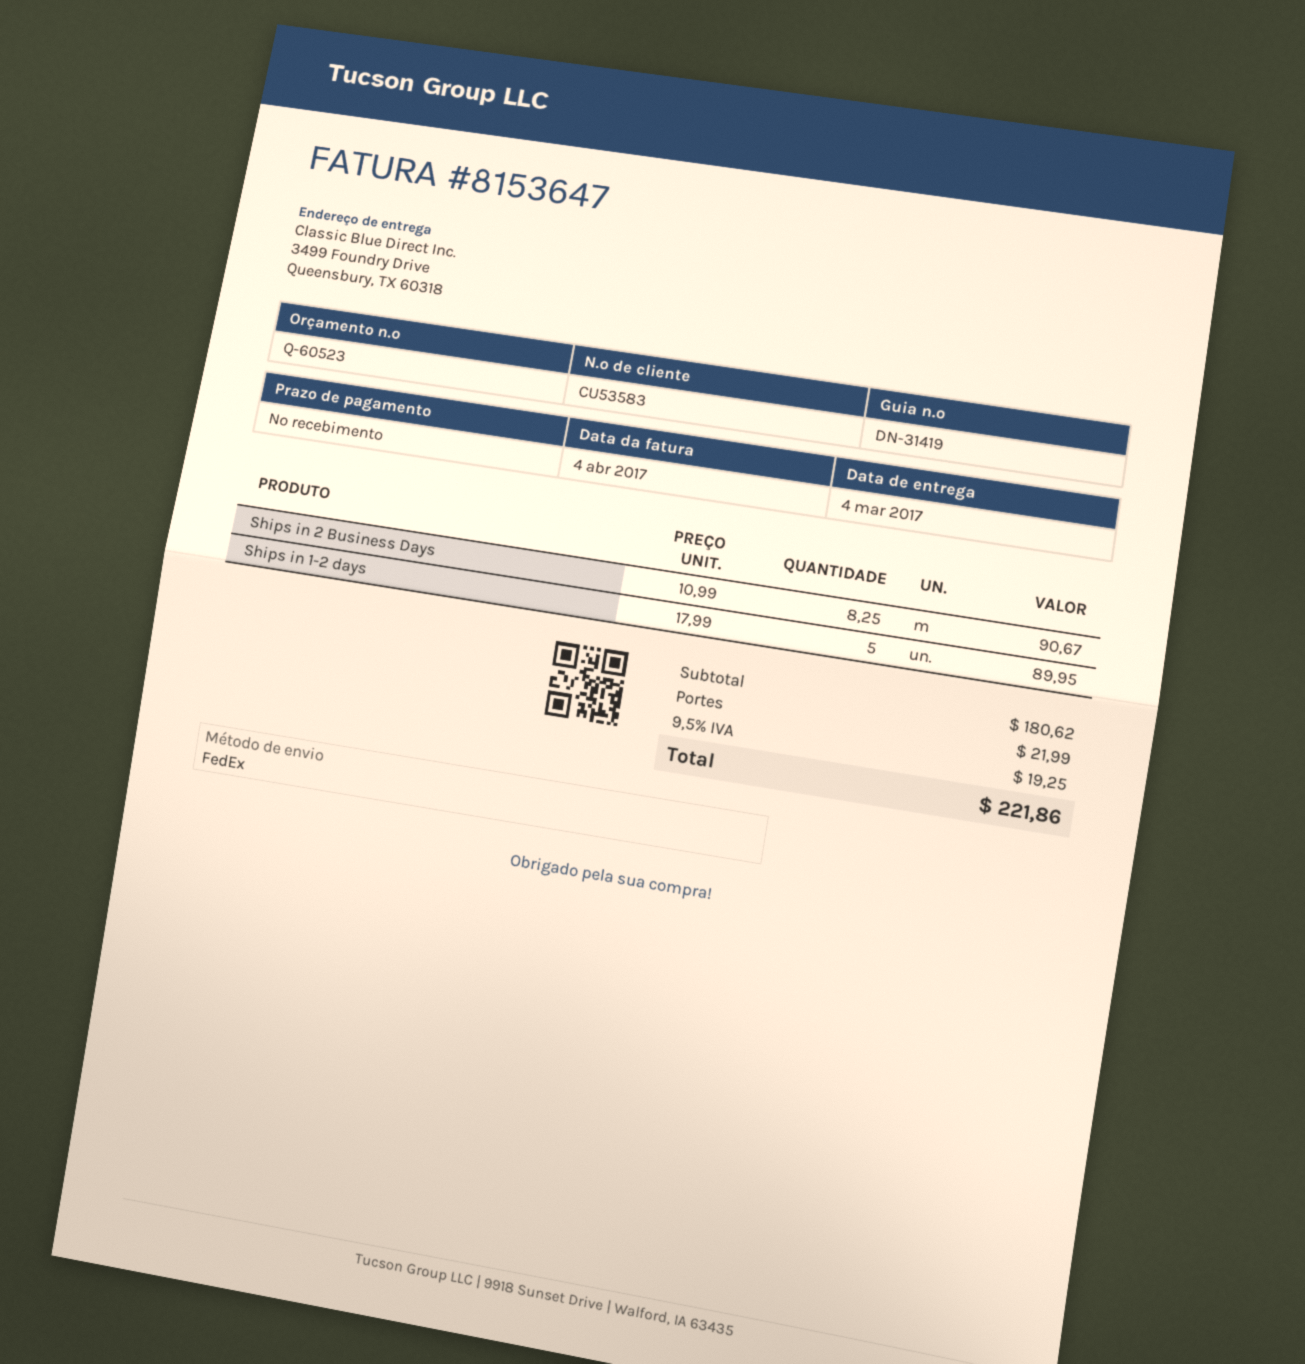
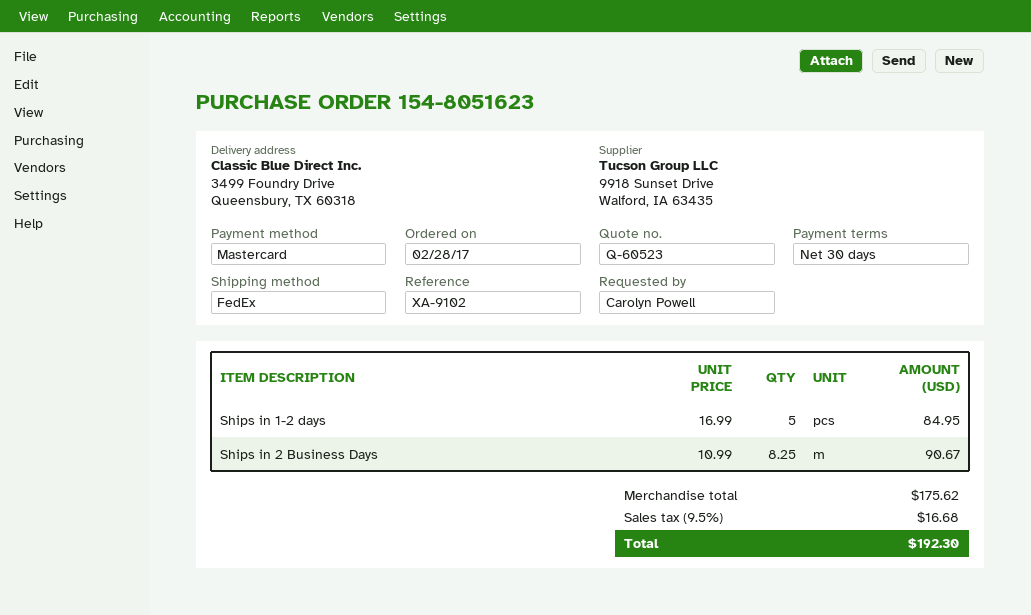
payment terms: on receipt -> 30 days
Ships in 1-2 days: 5 x 17.99 = 89.95 -> 5 x 16.99 = 84.95
subtotal: 180.62 -> 175.62
shipping: 21.99 -> none
tax: 9.5% = 19.25 -> 9.5% = 16.68
total: 221.86 -> 192.30

